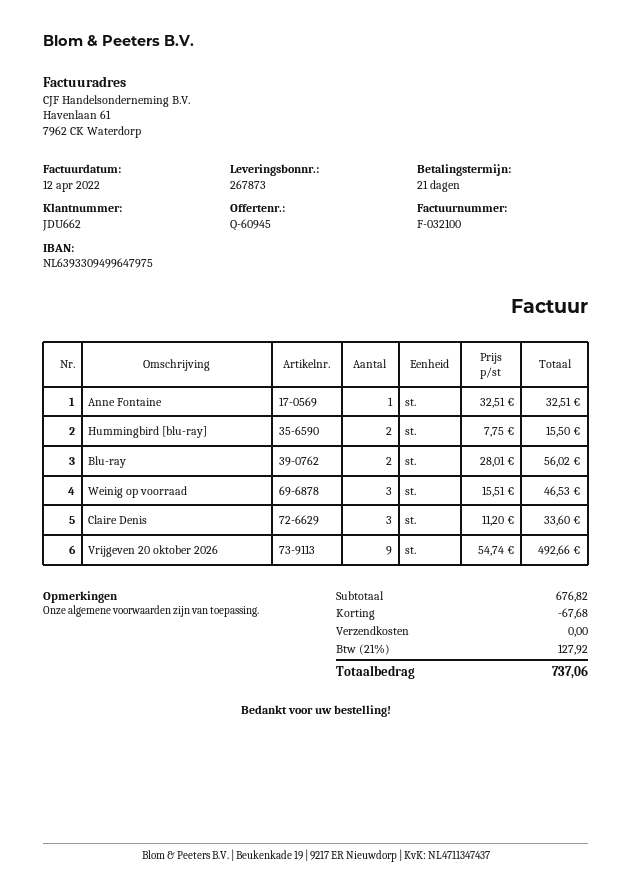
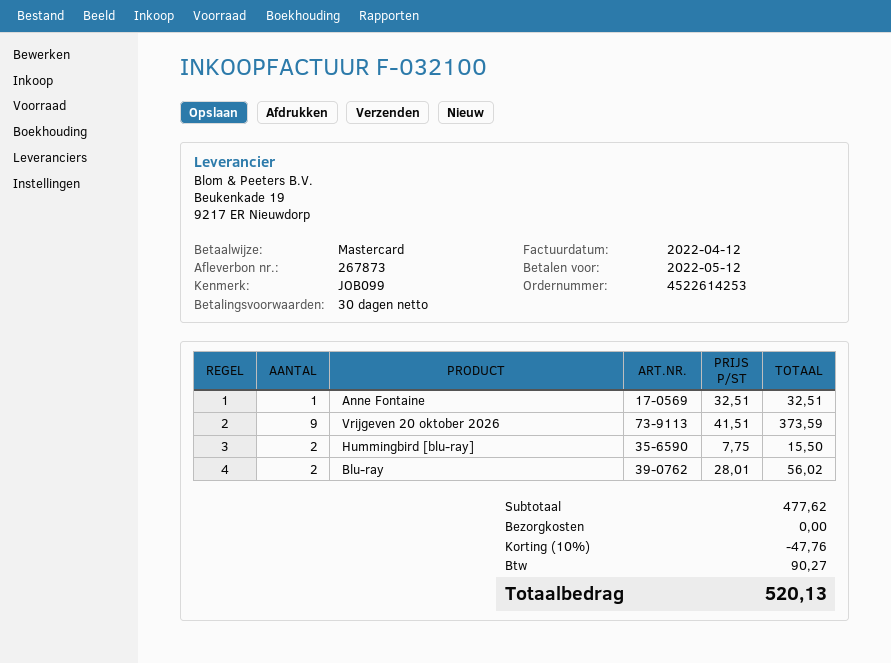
payment terms: 21 days -> 30 days
Weinig op voorraad: 3 x 15.51 = 46.53 -> none
Claire Denis: 3 x 11.20 = 33.60 -> none
Vrijgeven 20 oktober 2026: 9 x 54.74 = 492.66 -> 9 x 41.51 = 373.59
subtotal: 676.82 -> 477.62
discount: 67.68 -> 47.76
tax: 127.92 -> 90.27
total: 737.06 -> 520.13

